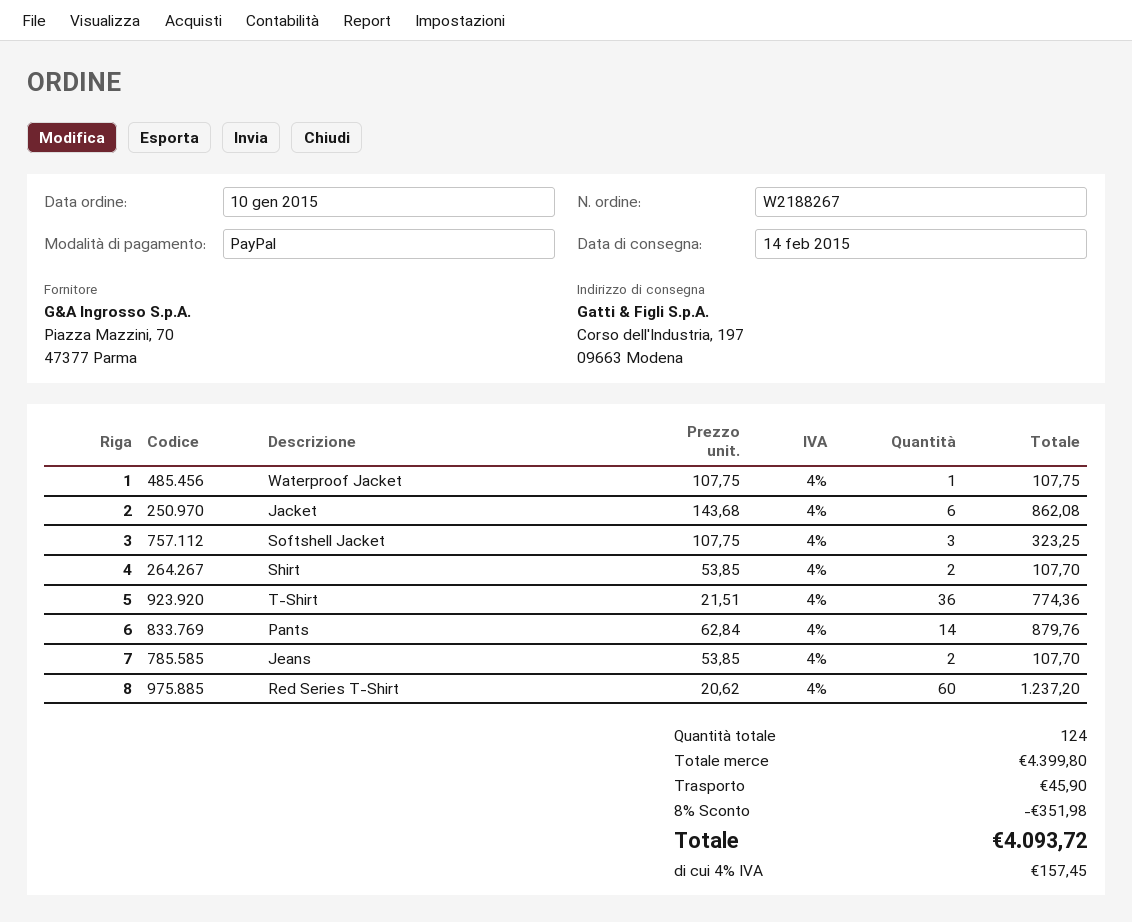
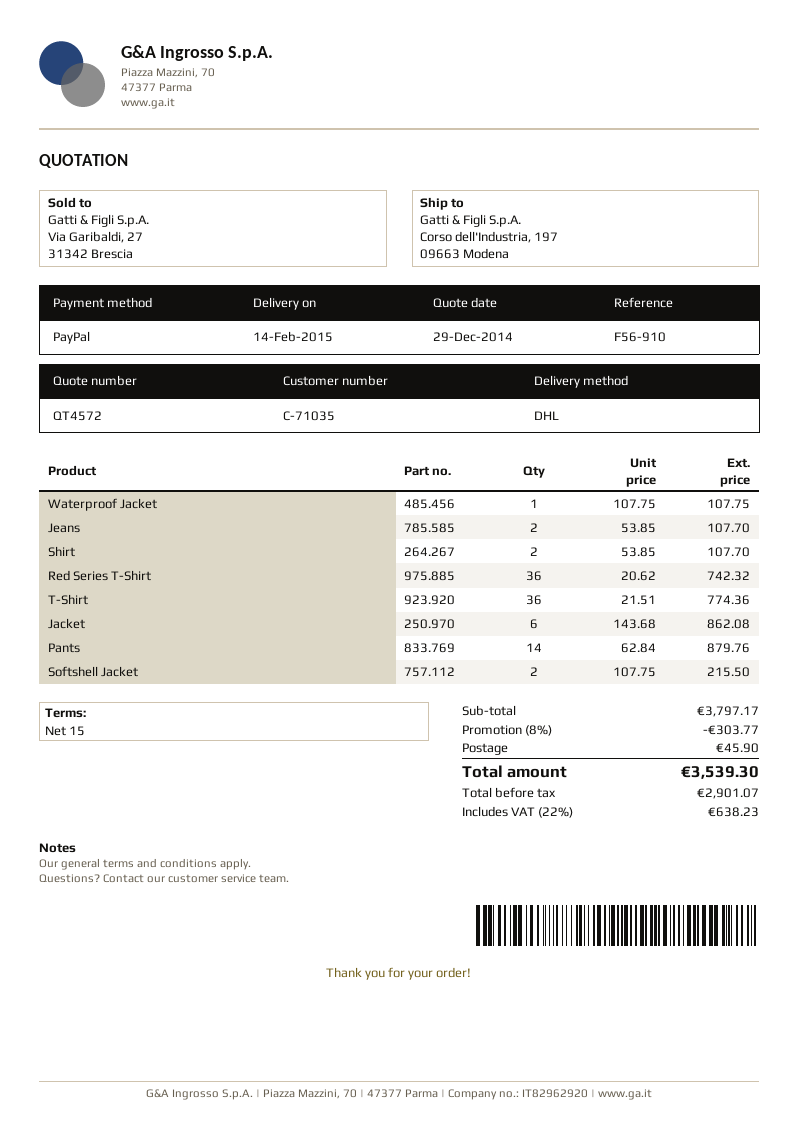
Softshell Jacket: 3 x 107.75 = 323.25 -> 2 x 107.75 = 215.50
Red Series T-Shirt: 60 x 20.62 = 1237.20 -> 36 x 20.62 = 742.32
subtotal: 4399.80 -> 3797.17
discount: 8% = 351.98 -> 8% = 303.77
tax: 4% = 157.45 -> 22% = 638.23
total: 4093.72 -> 3539.30

